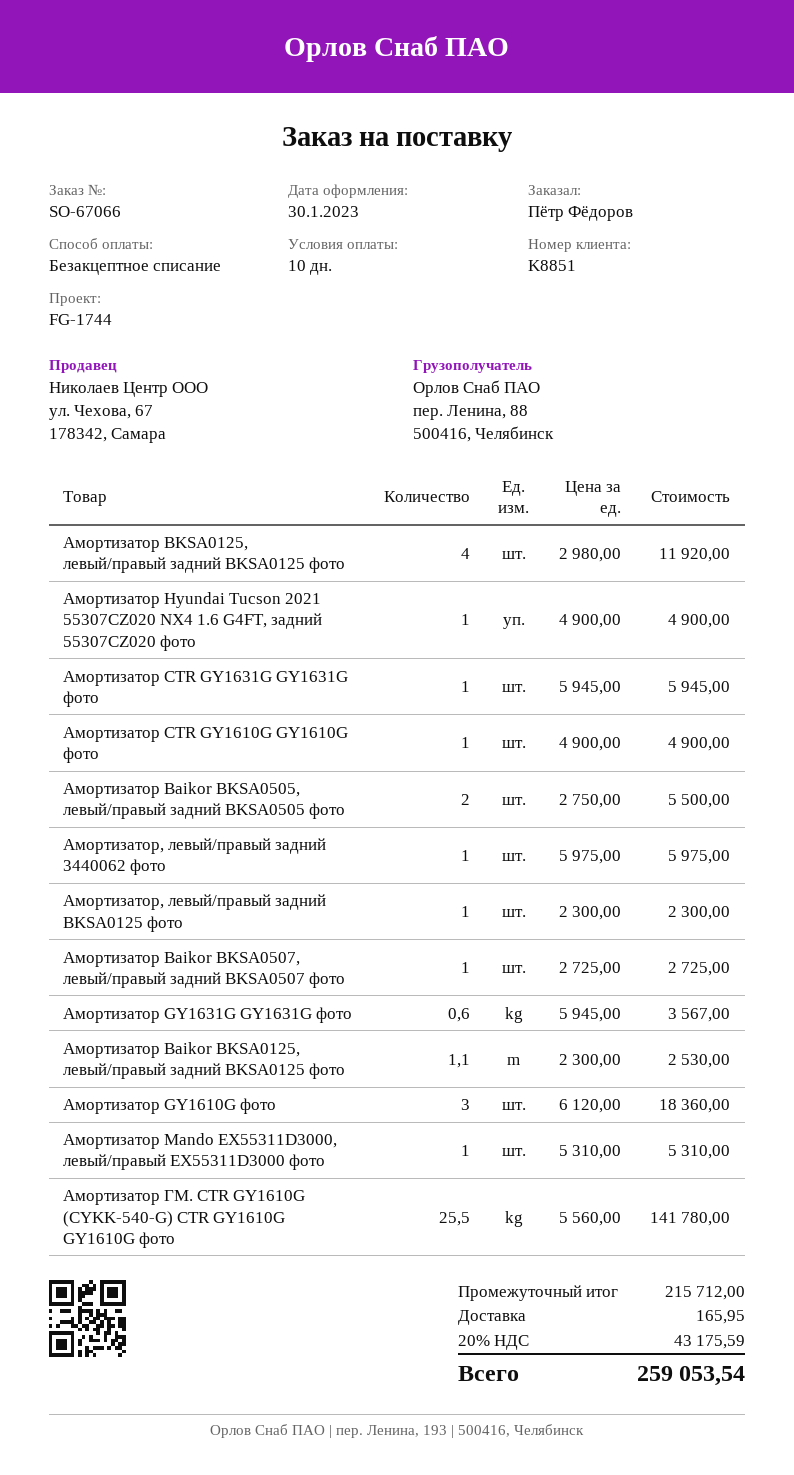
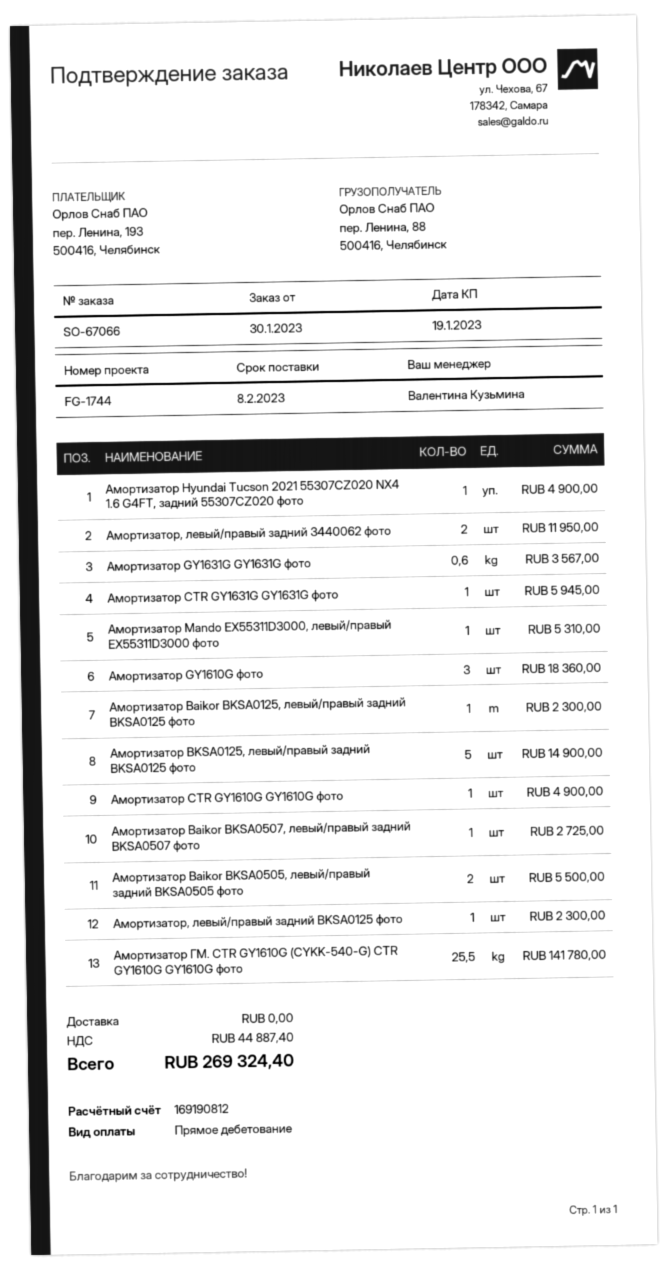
Амортизатор BKSA0125, левый/правый задний BKSA0125 фото: 4 for 11920.00 -> 5 for 14900.00
Амортизатор, левый/правый задний 3440062 фото: 1 for 5975.00 -> 2 for 11950.00
Амортизатор Baikor BKSA0125, левый/правый задний BKSA0125 фото: 1.1 for 2530.00 -> 1 for 2300.00
shipping: 165.95 -> 0.00
tax: 43175.59 -> 44887.40
total: 259053.54 -> 269324.40

